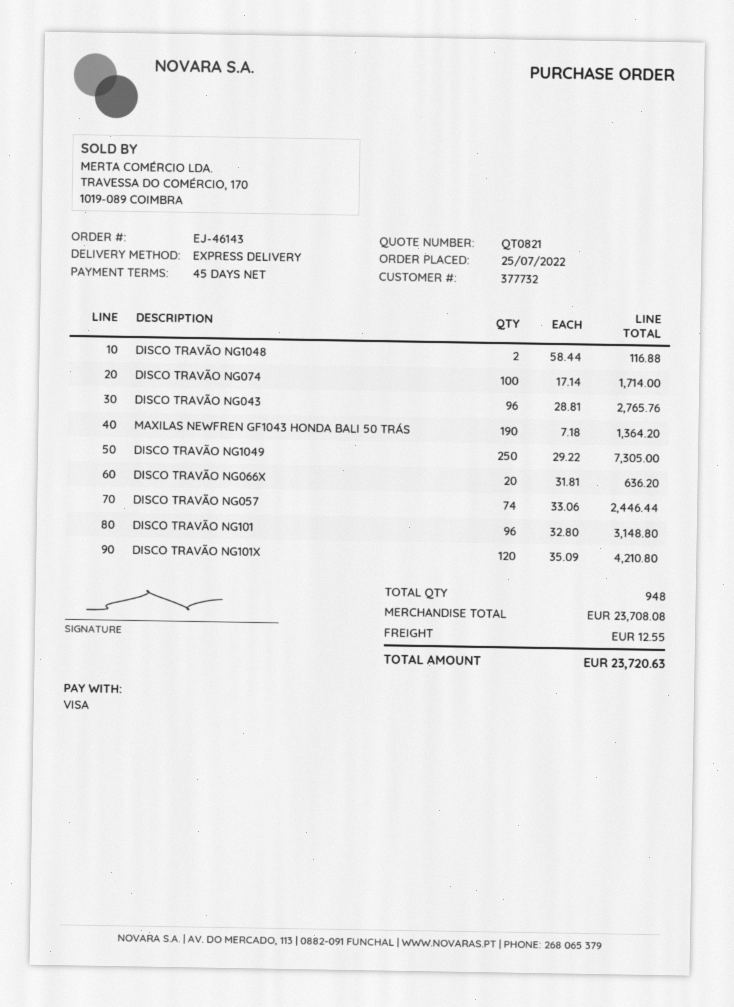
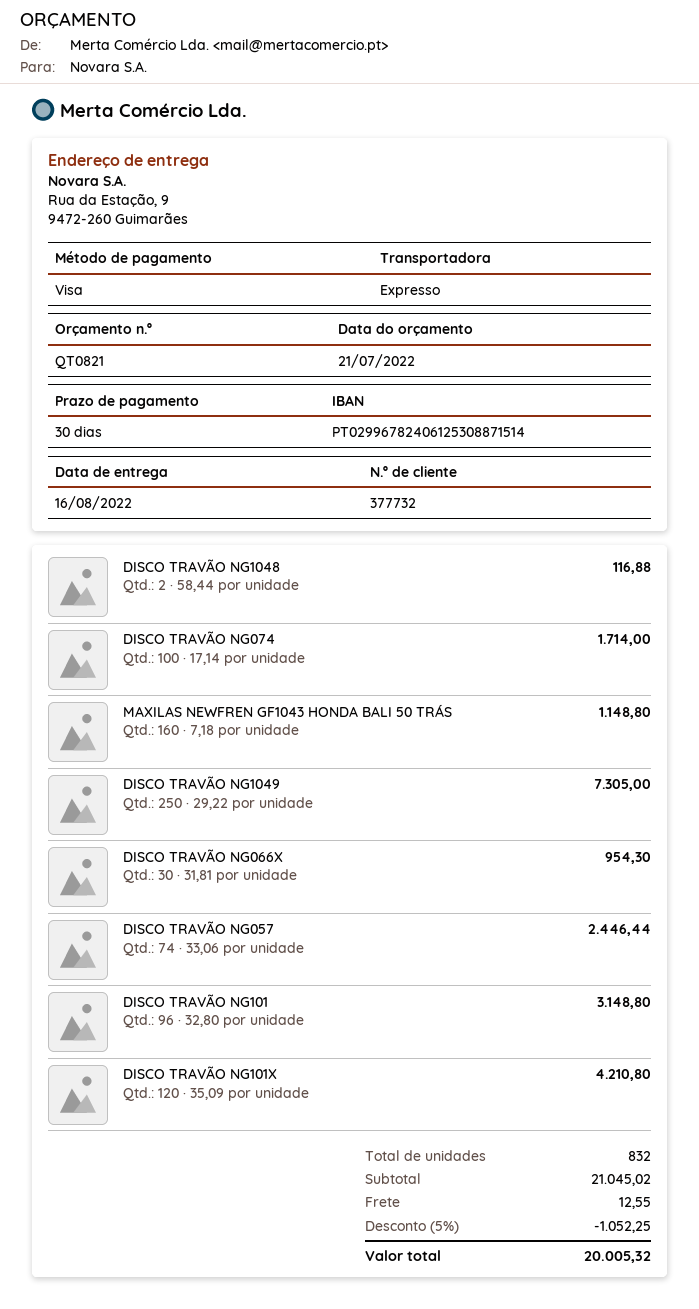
payment terms: 45 days -> 30 days
DISCO TRAVÃO NG043: 96 x 28.81 = 2765.76 -> none
MAXILAS NEWFREN GF1043 HONDA BALI 50 TRÁS: 190 x 7.18 = 1364.20 -> 160 x 7.18 = 1148.80
DISCO TRAVÃO NG066X: 20 x 31.81 = 636.20 -> 30 x 31.81 = 954.30
total quantity: 948 -> 832
subtotal: 23708.08 -> 21045.02
discount: none -> 5% = 1052.25
total: 23720.63 -> 20005.32

